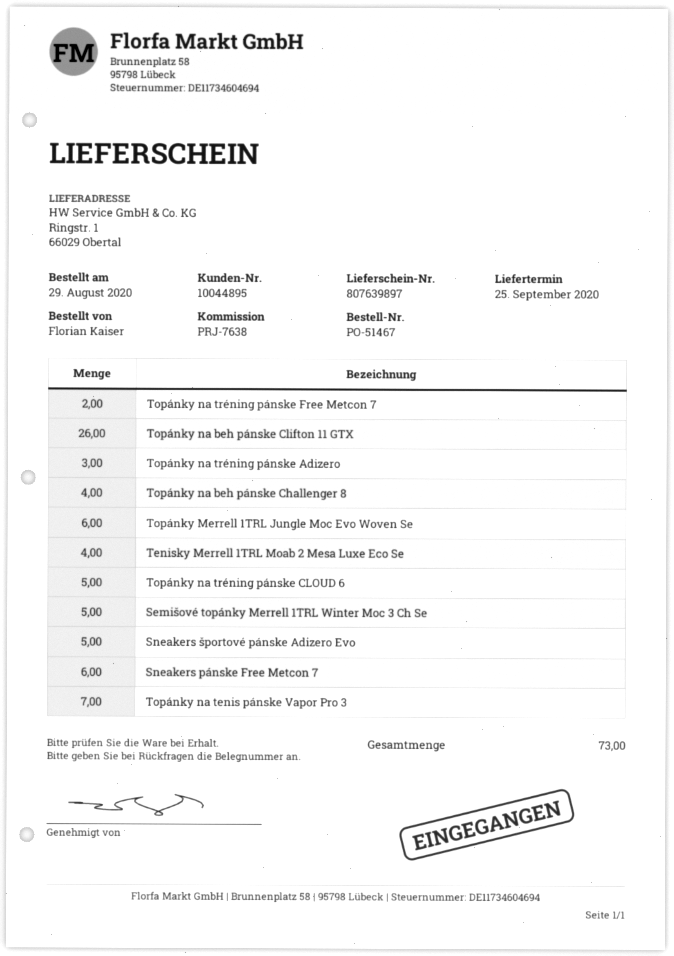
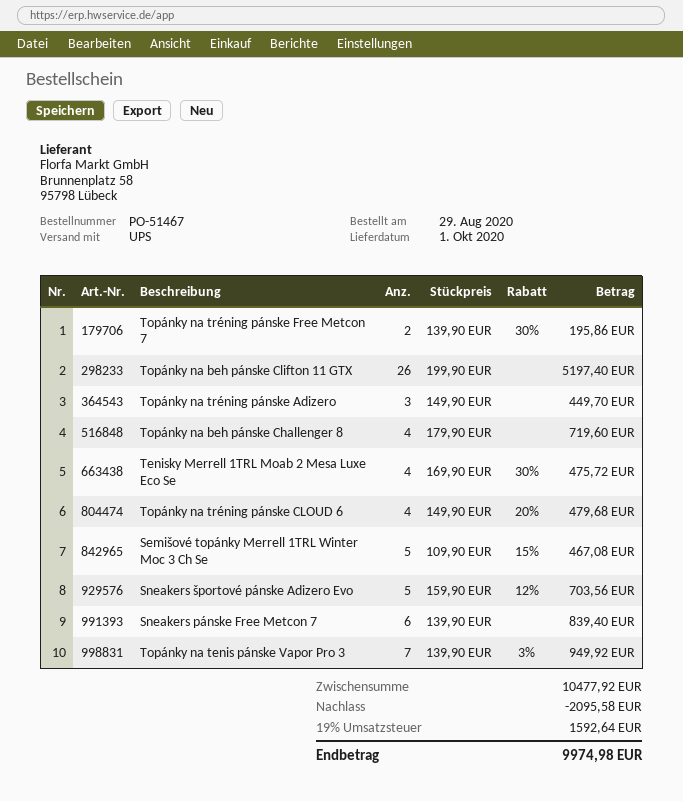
delivery date: 2020-09-25 -> 2020-10-01
Topánky Merrell 1TRL Jungle Moc Evo Woven Se: 6 -> none
Topánky na tréning pánske CLOUD 6: 5 -> 4

